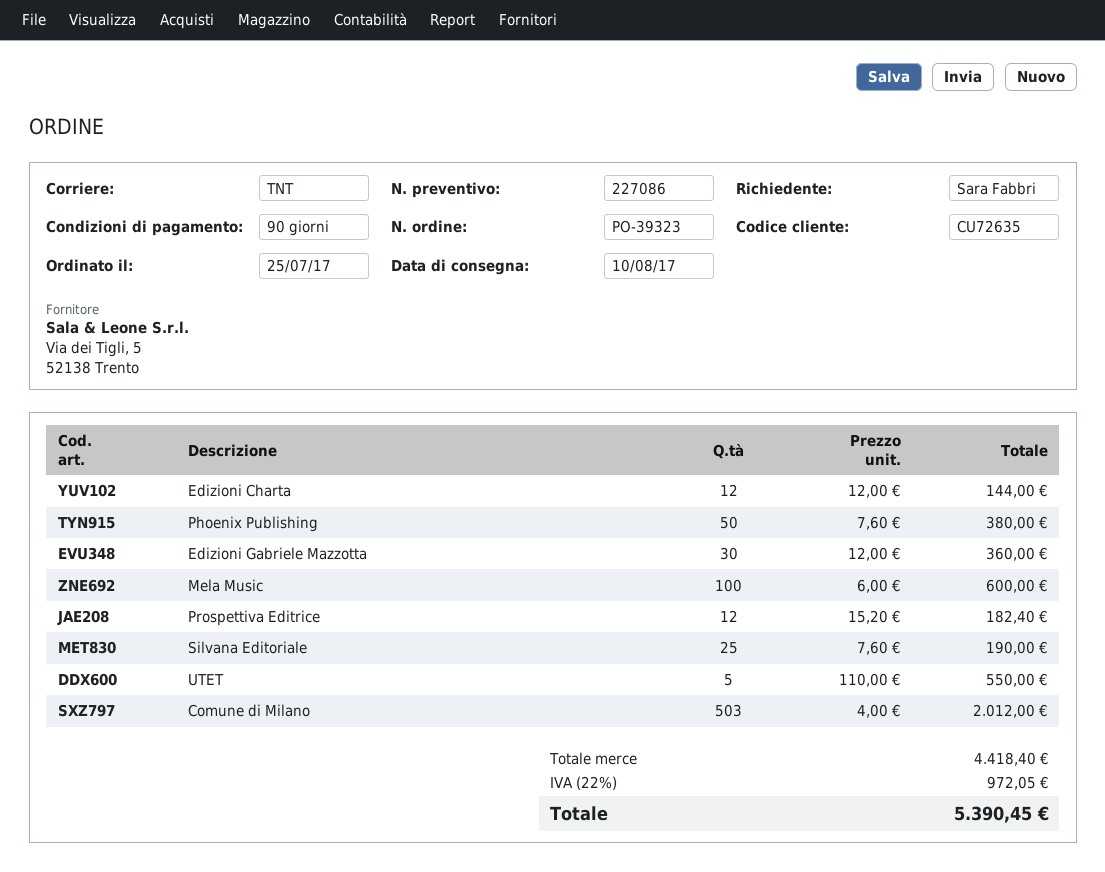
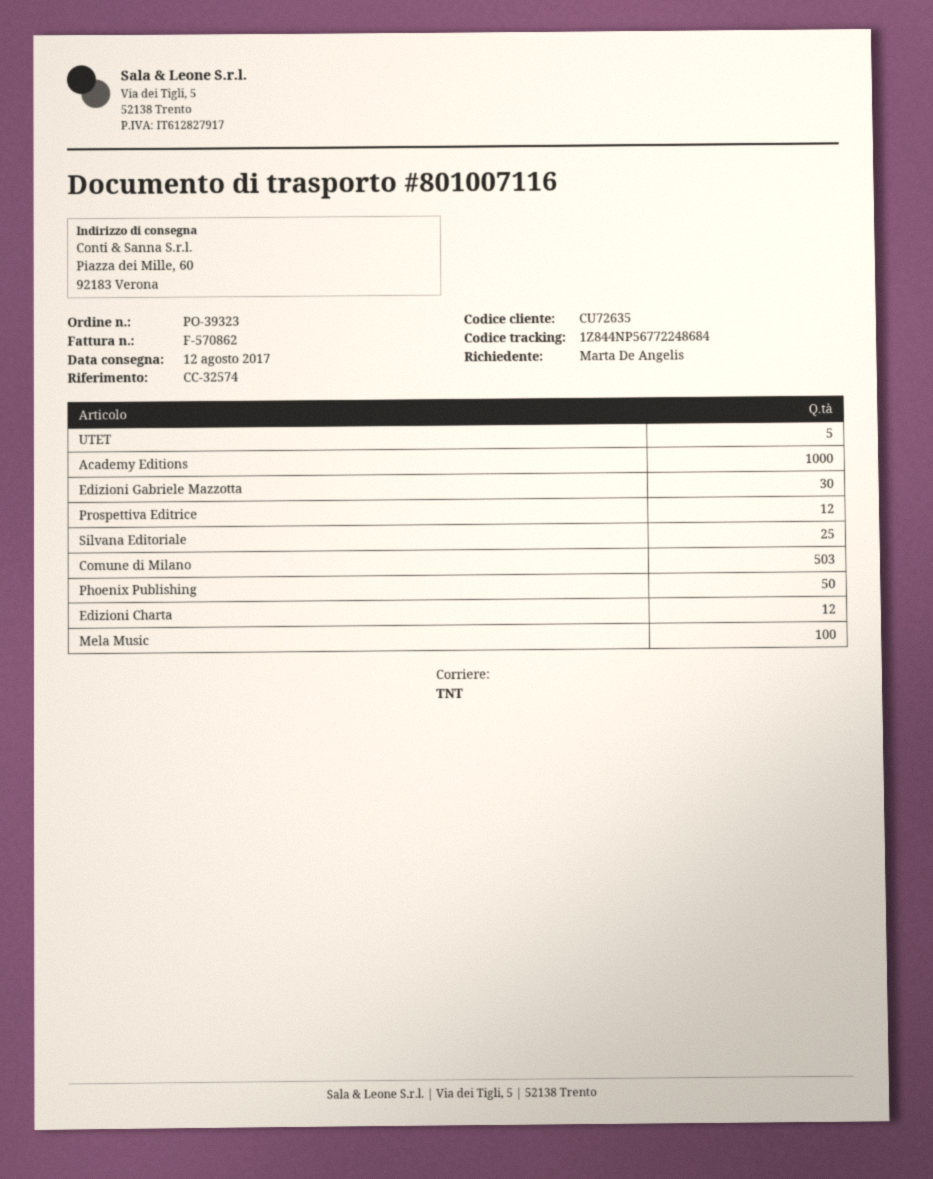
delivery date: 2017-08-10 -> 2017-08-12
ordered by: Sara Fabbri -> Marta De Angelis
Academy Editions: none -> 1000

